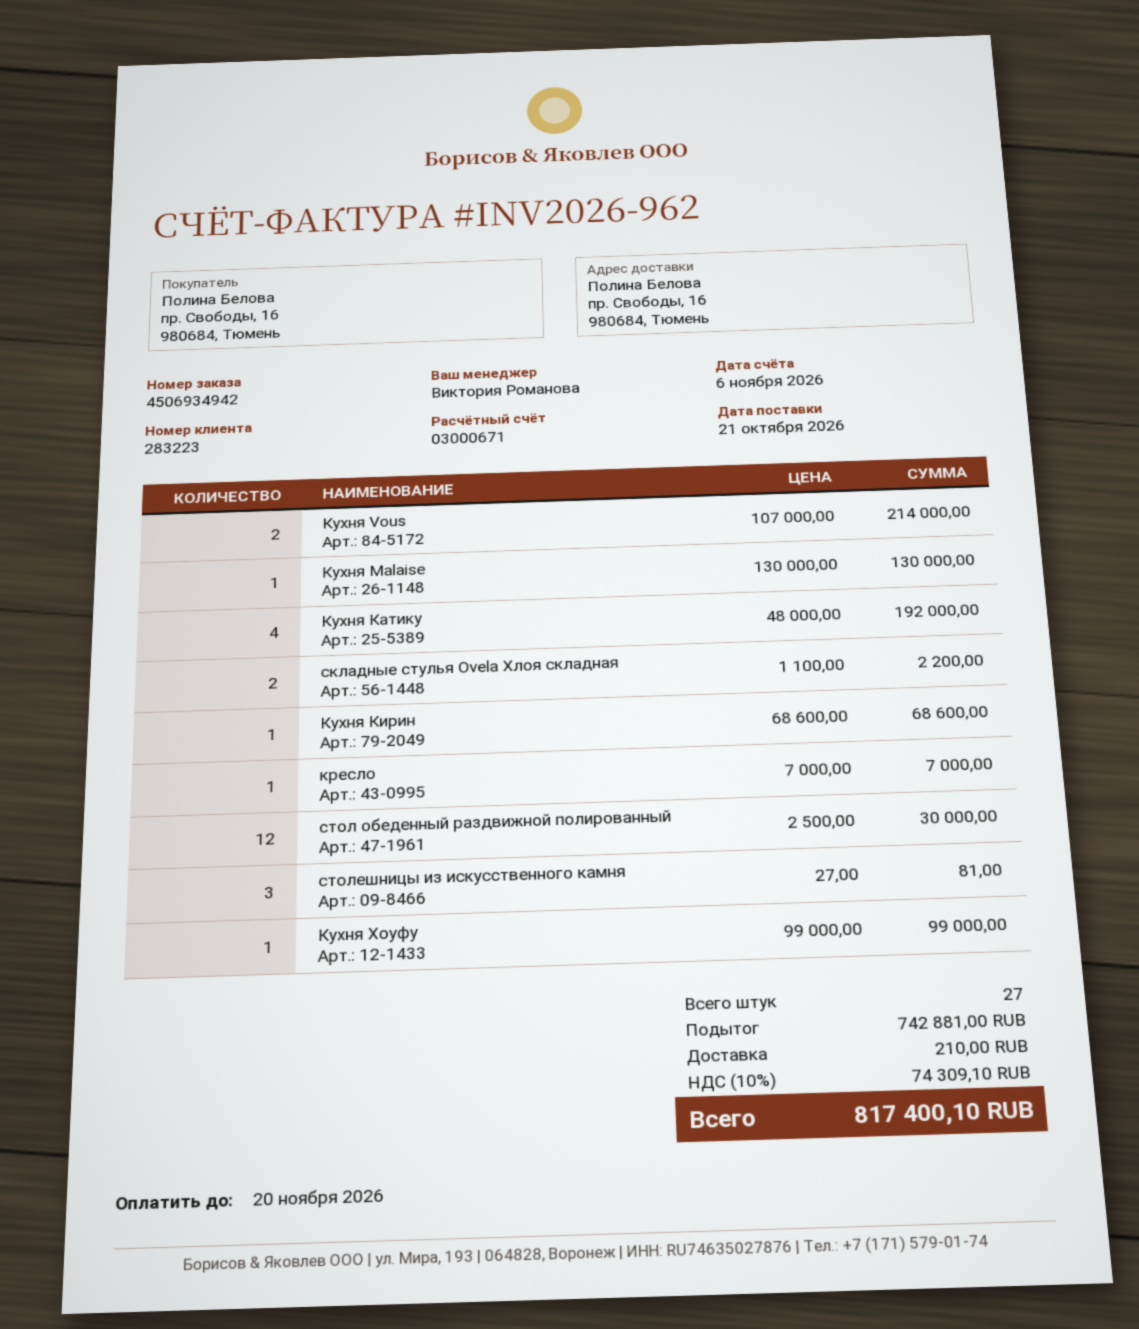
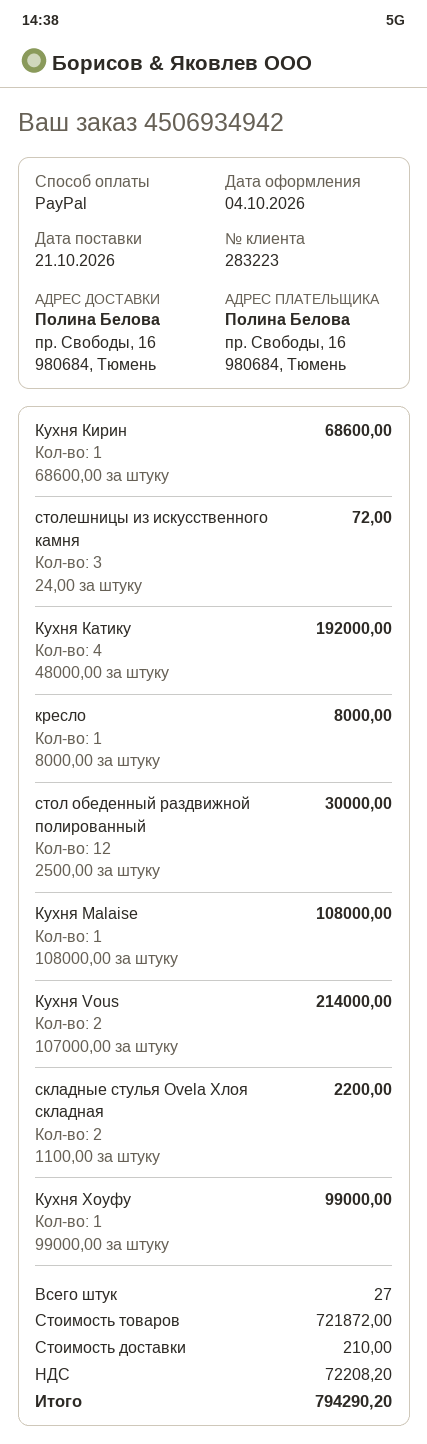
Кухня Мalaise: 1 x 130000.00 = 130000.00 -> 1 x 108000.00 = 108000.00
кресло: 1 x 7000.00 = 7000.00 -> 1 x 8000.00 = 8000.00
столешницы из искусственного камня: 3 x 27.00 = 81.00 -> 3 x 24.00 = 72.00
subtotal: 742881.00 -> 721872.00
tax: 74309.10 -> 72208.20
total: 817400.10 -> 794290.20

